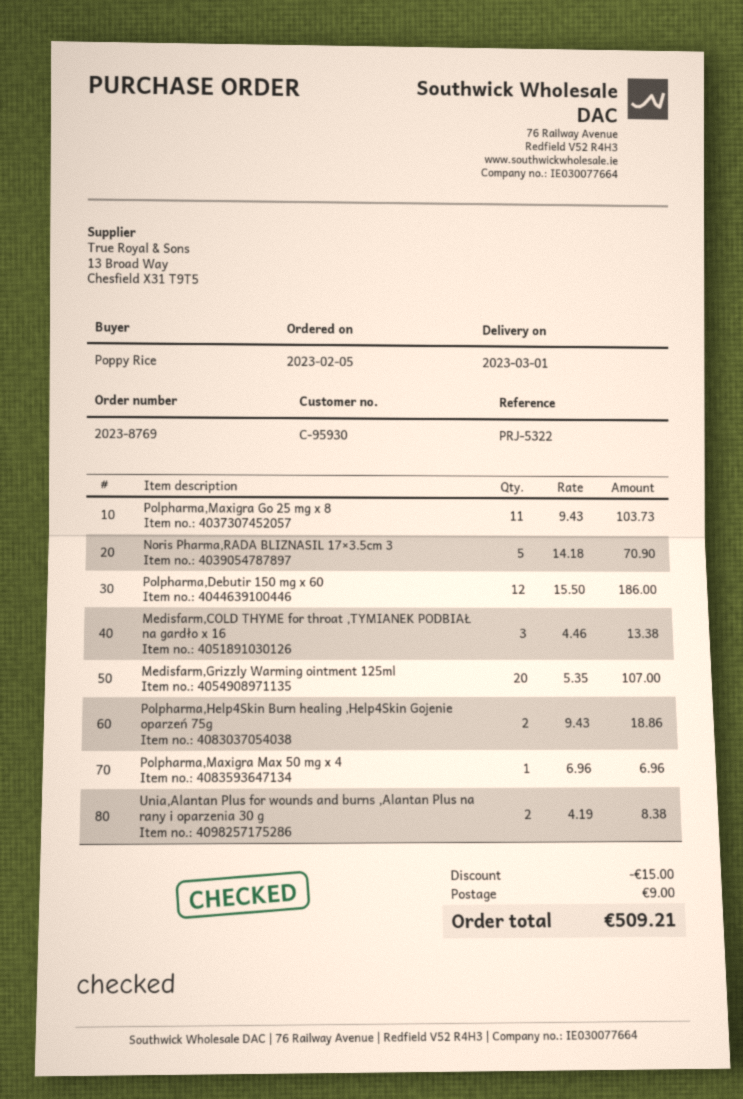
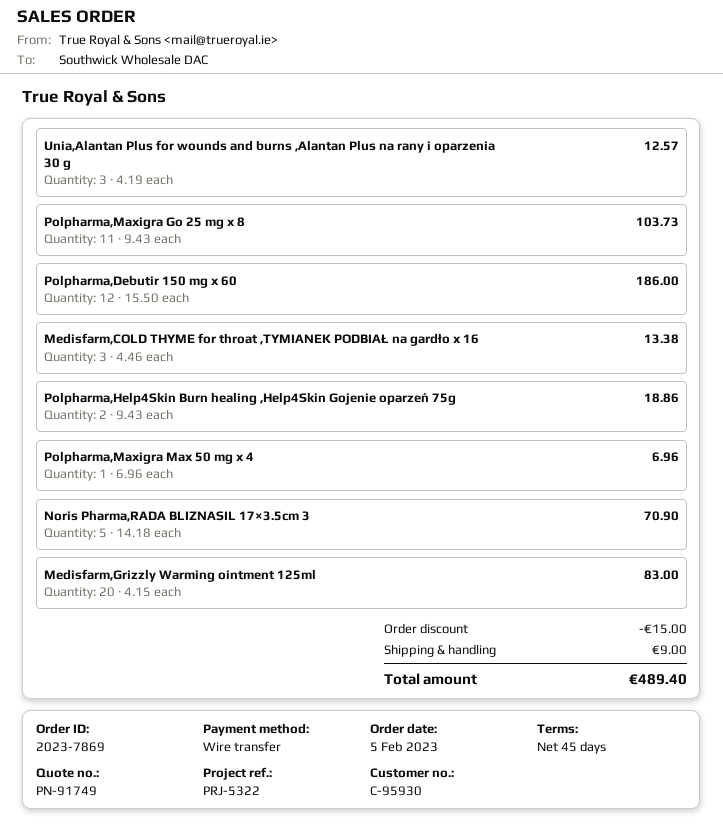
order number: 2023-8769 -> 2023-7869
Medisfarm,Grizzly Warming ointment 125ml: 20 x 5.35 = 107.00 -> 20 x 4.15 = 83.00
Unia,Alantan Plus for wounds and burns ,Alantan Plus na rany i oparzenia 30 g: 2 x 4.19 = 8.38 -> 3 x 4.19 = 12.57
total: 509.21 -> 489.40

